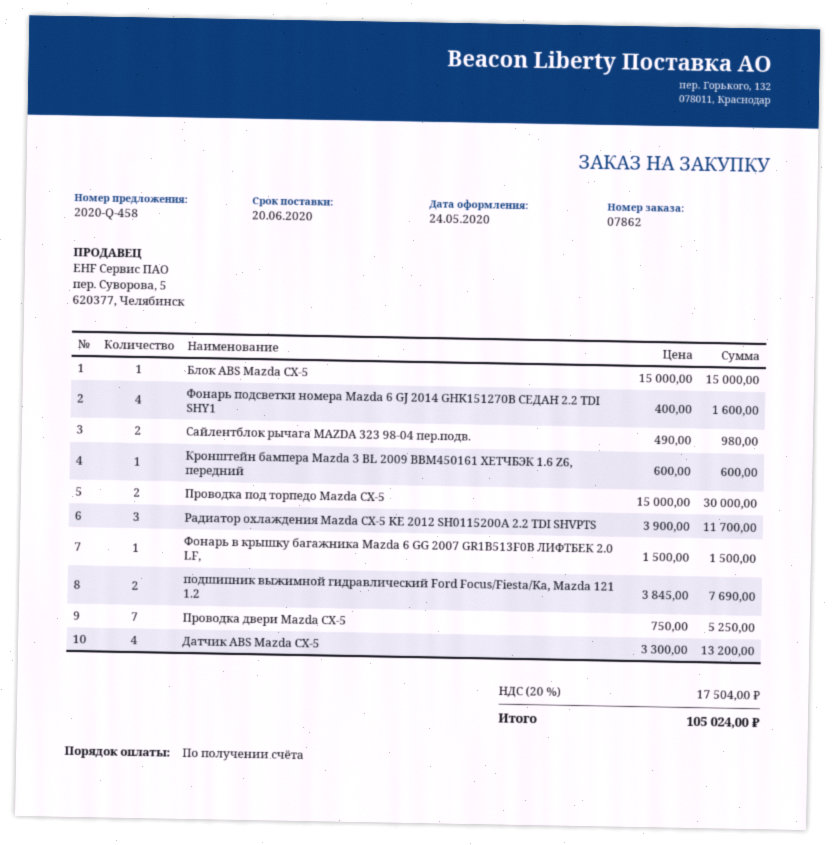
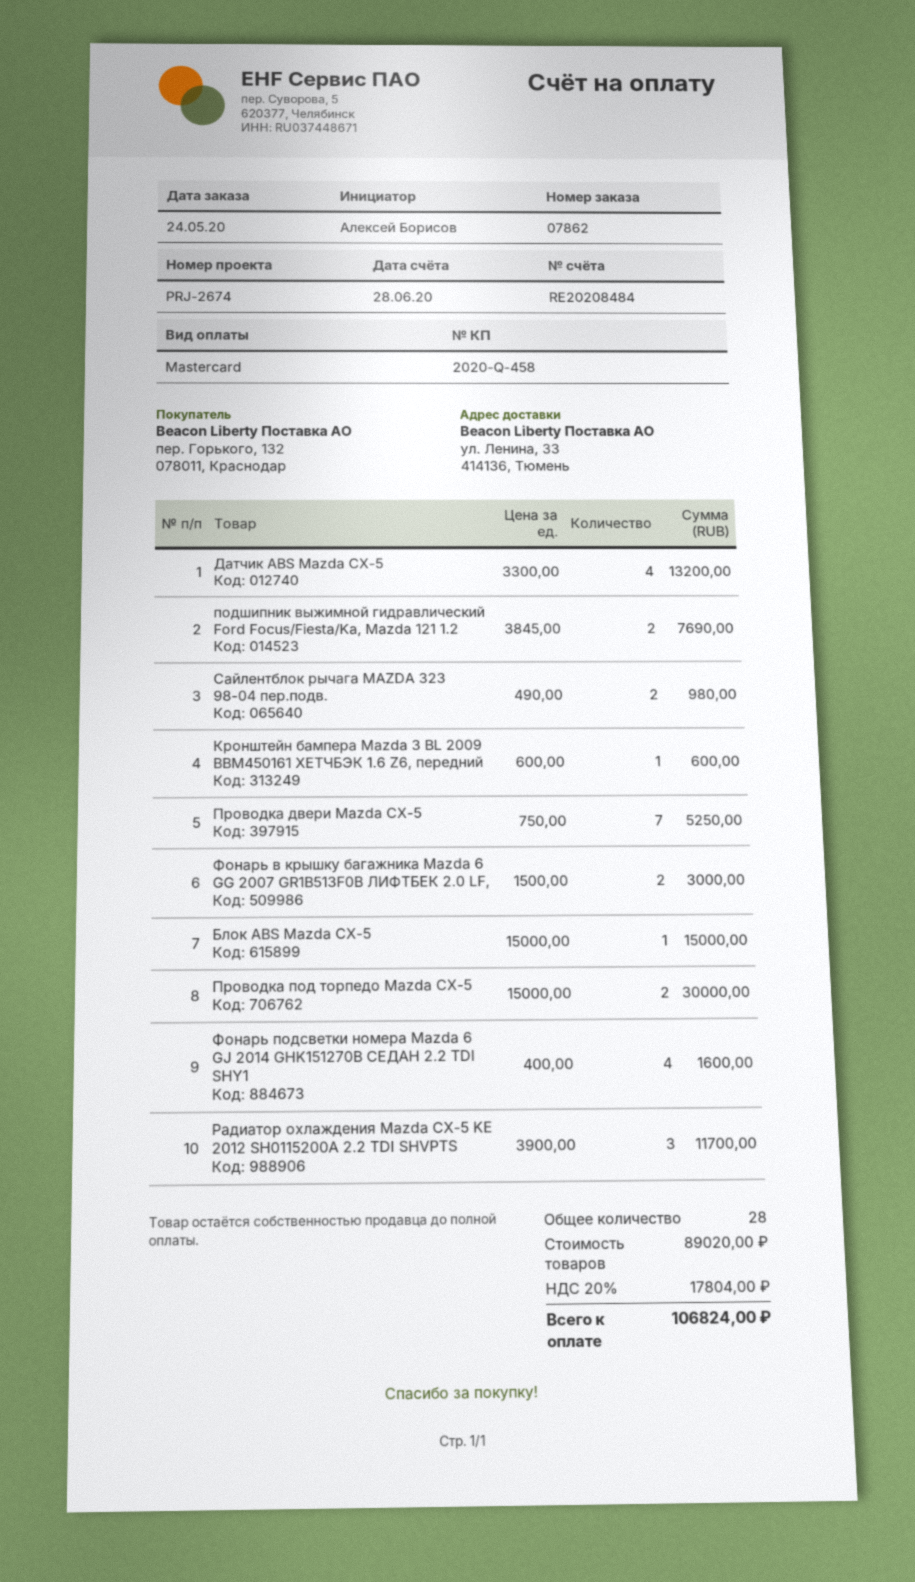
Фонарь в крышку багажника Mazda 6 GG 2007 GR1B513F0B ЛИФТБЕК 2.0 LF,: 1 x 1500.00 = 1500.00 -> 2 x 1500.00 = 3000.00
tax: 20% = 17504.00 -> 20% = 17804.00
total: 105024.00 -> 106824.00

